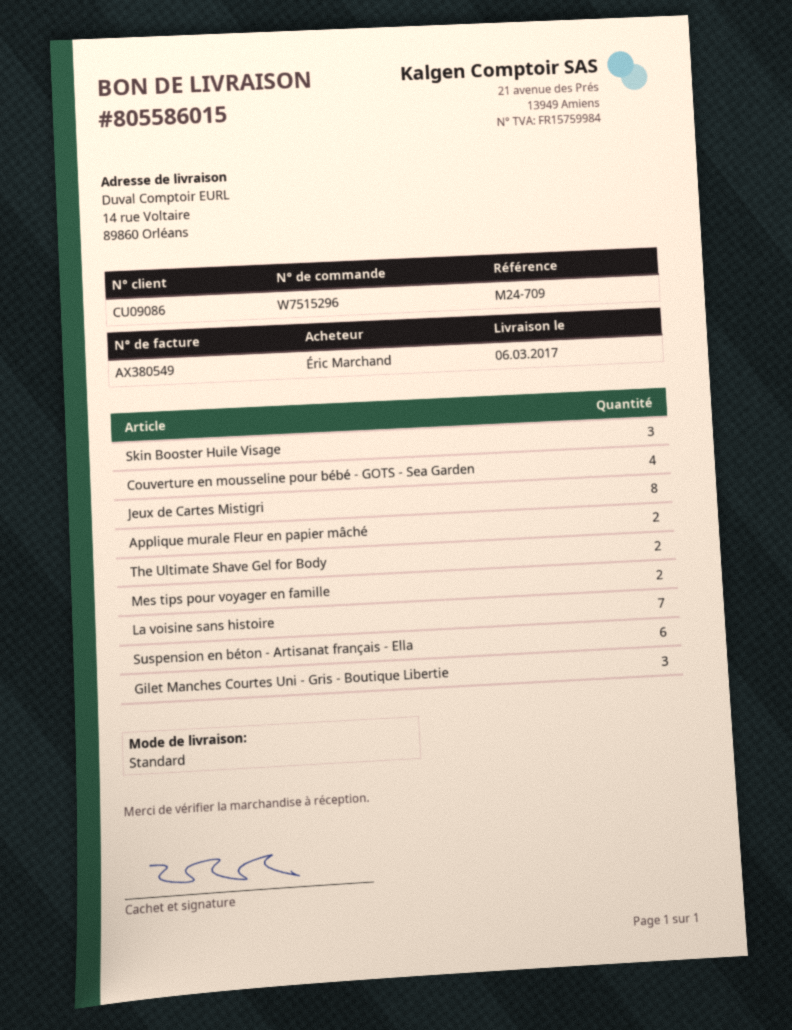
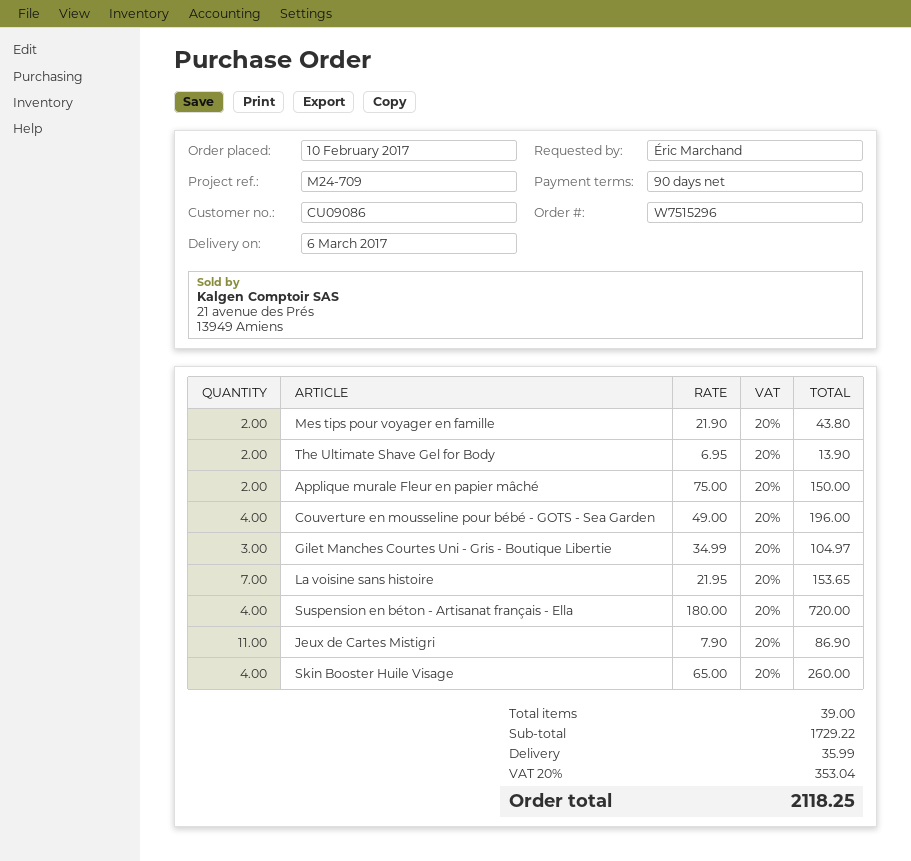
Skin Booster Huile Visage: 3 -> 4
Jeux de Cartes Mistigri: 8 -> 11
Suspension en béton - Artisanat français - Ella: 6 -> 4

